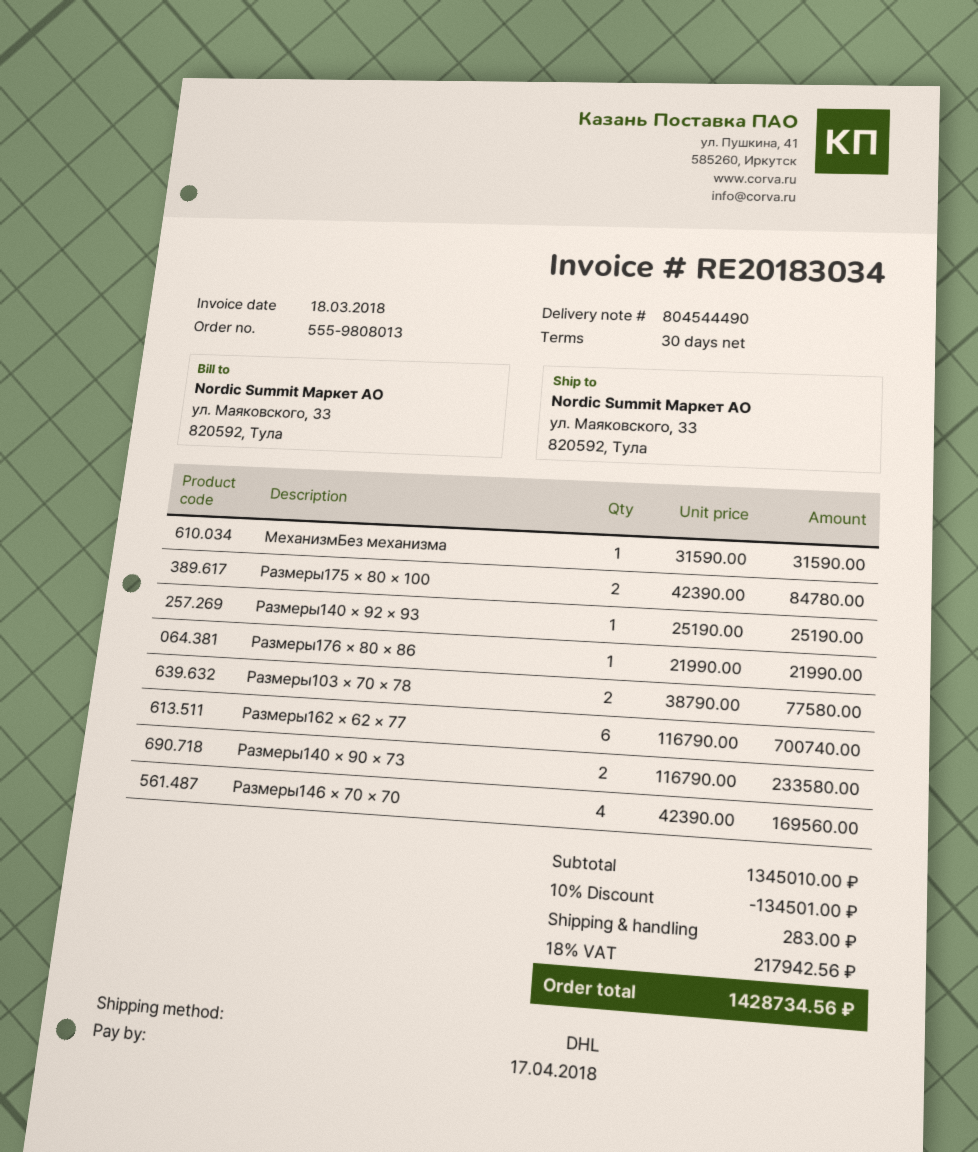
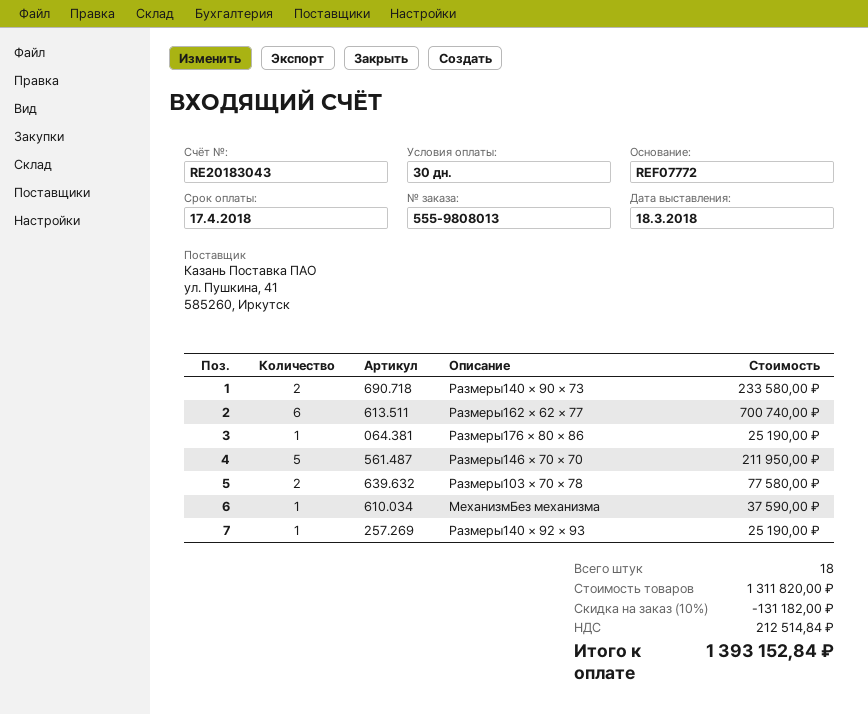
invoice number: RE20183034 -> RE20183043
МеханизмБез механизма: 1 for 31590.00 -> 1 for 37590.00
Размеры175 × 80 × 100: 2 for 84780.00 -> none
Размеры176 × 80 × 86: 1 for 21990.00 -> 1 for 25190.00
Размеры146 × 70 × 70: 4 for 169560.00 -> 5 for 211950.00
subtotal: 1345010.00 -> 1311820.00
discount: 10% = 134501.00 -> 10% = 131182.00
shipping: 283.00 -> none
tax: 217942.56 -> 212514.84
total: 1428734.56 -> 1393152.84

